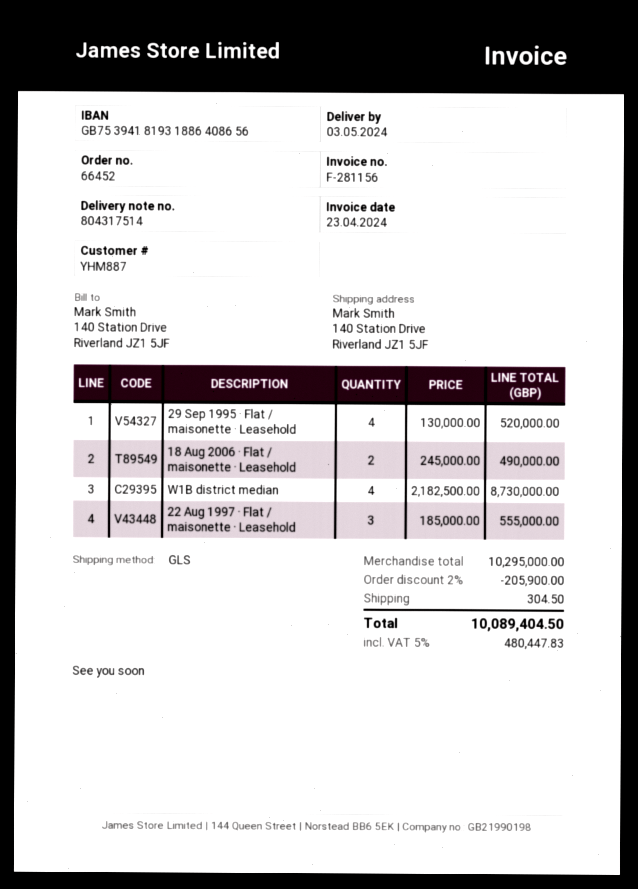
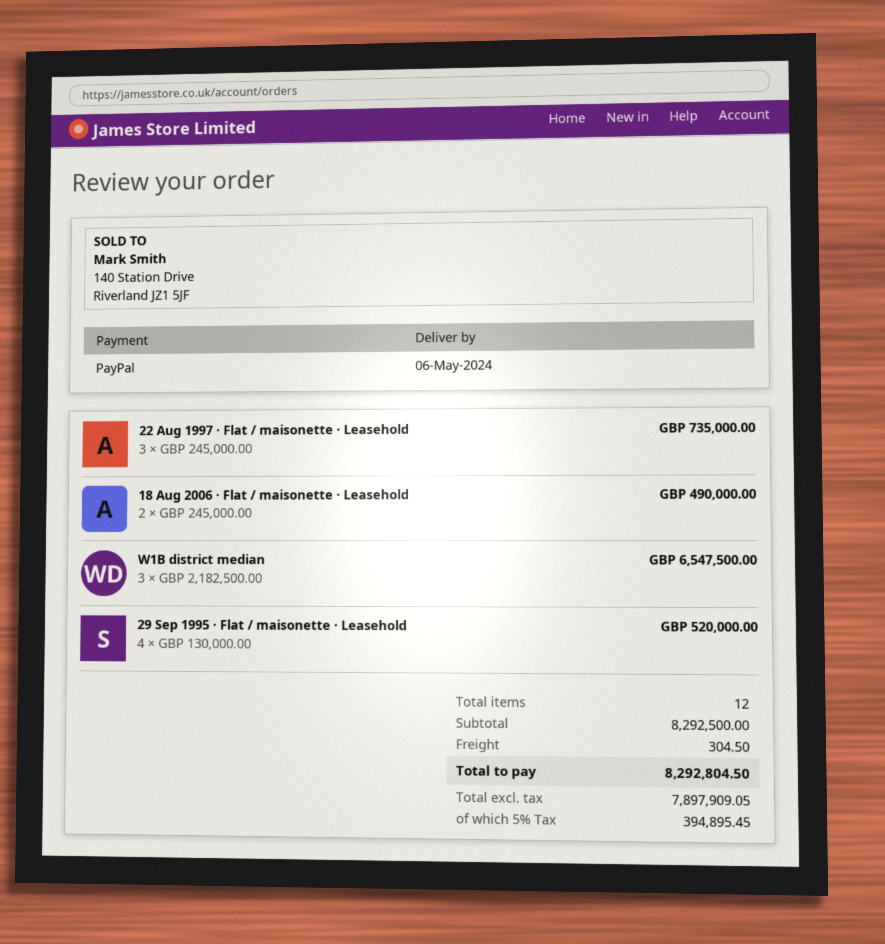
delivery date: 2024-05-03 -> 2024-05-06
W1B district median: 4 x 2182500.00 = 8730000.00 -> 3 x 2182500.00 = 6547500.00
22 Aug 1997 · Flat / maisonette · Leasehold: 3 x 185000.00 = 555000.00 -> 3 x 245000.00 = 735000.00
subtotal: 10295000.00 -> 8292500.00
discount: 2% = 205900.00 -> none
tax: 5% = 480447.83 -> 5% = 394895.45
total: 10089404.50 -> 8292804.50

